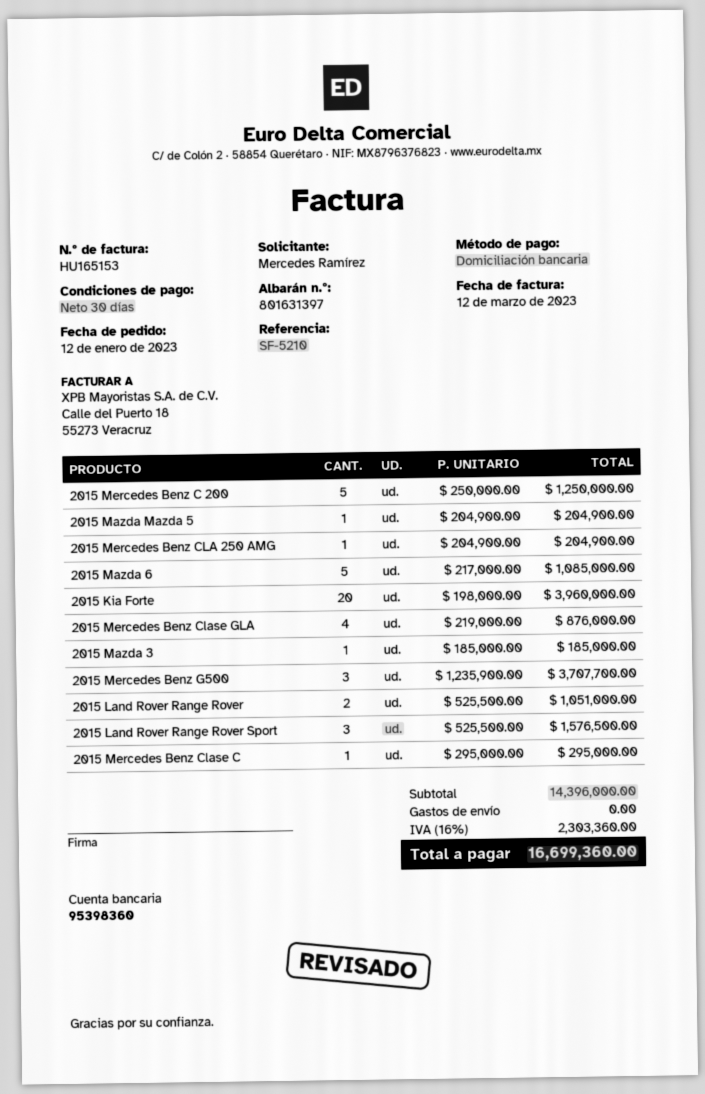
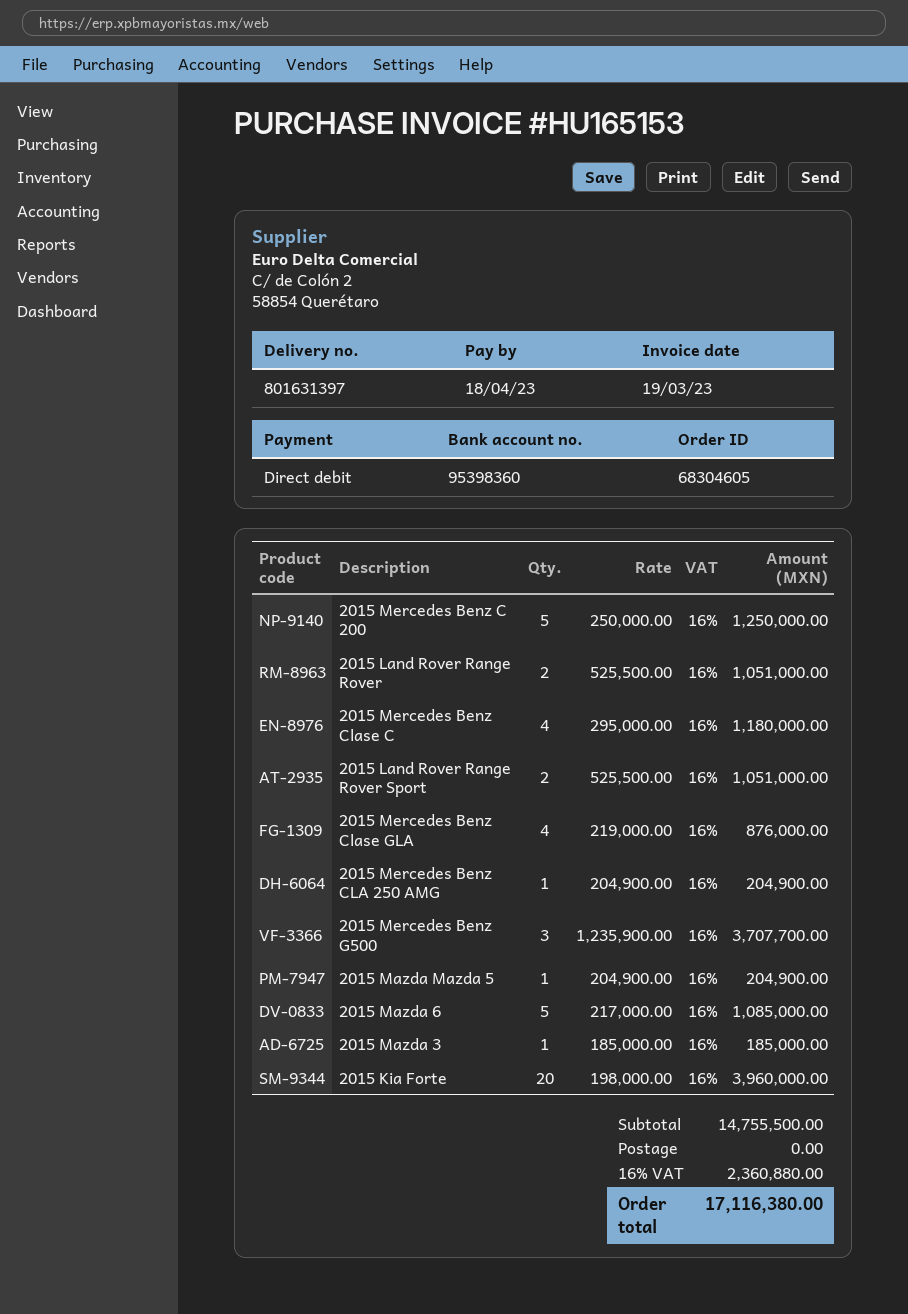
invoice date: 2023-03-12 -> 2023-03-19
2015 Land Rover Range Rover Sport: 3 x 525500.00 = 1576500.00 -> 2 x 525500.00 = 1051000.00
2015 Mercedes Benz Clase C: 1 x 295000.00 = 295000.00 -> 4 x 295000.00 = 1180000.00
subtotal: 14396000.00 -> 14755500.00
tax: 16% = 2303360.00 -> 16% = 2360880.00
total: 16699360.00 -> 17116380.00

